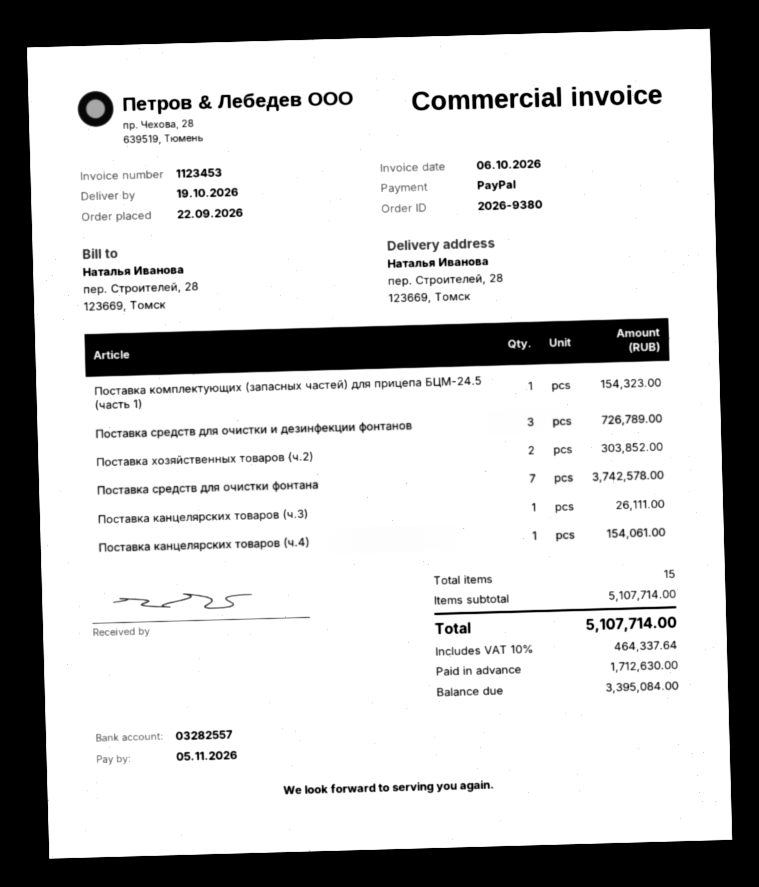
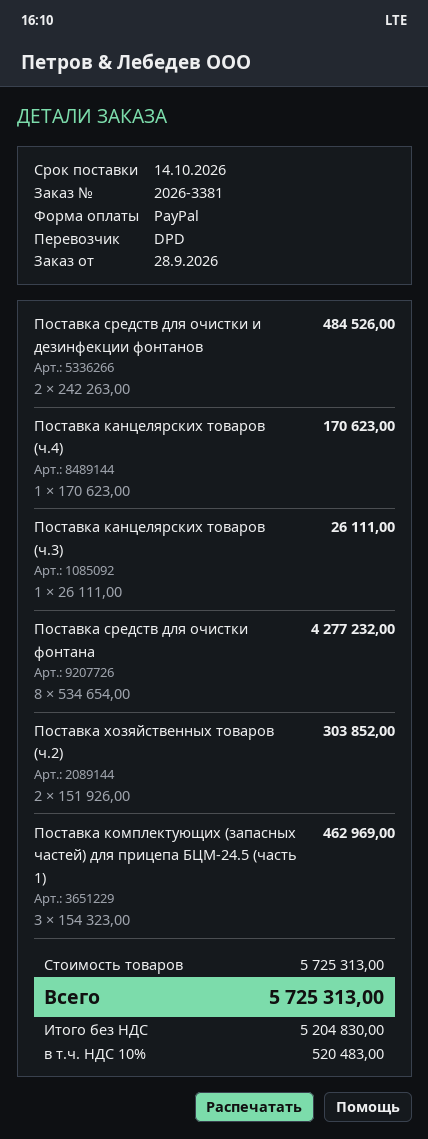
order number: 2026-9380 -> 2026-3381
order date: 2026-09-22 -> 2026-09-28
delivery date: 2026-10-19 -> 2026-10-14
Поставка комплектующих (запасных частей) для прицепа БЦМ-24.5 (часть 1): 1 for 154323.00 -> 3 for 462969.00
Поставка средств для очистки и дезинфекции фонтанов: 3 for 726789.00 -> 2 for 484526.00
Поставка средств для очистки фонтана: 7 for 3742578.00 -> 8 for 4277232.00
Поставка канцелярских товаров (ч.4): 1 for 154061.00 -> 1 for 170623.00
subtotal: 5107714.00 -> 5725313.00
tax: 10% = 464337.64 -> 10% = 520483.00
total: 5107714.00 -> 5725313.00

